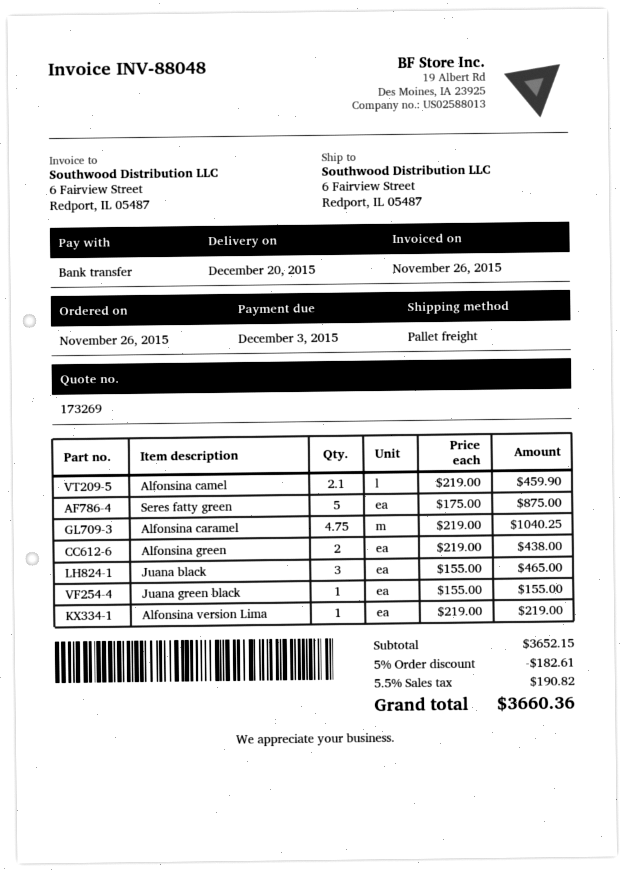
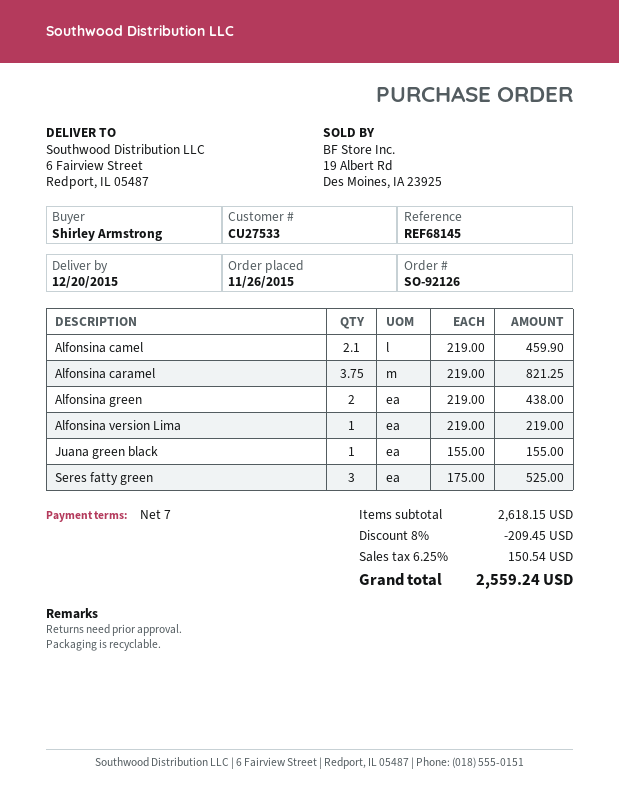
Seres fatty green: 5 x 175.00 = 875.00 -> 3 x 175.00 = 525.00
Alfonsina caramel: 4.75 x 219.00 = 1040.25 -> 3.75 x 219.00 = 821.25
Juana black: 3 x 155.00 = 465.00 -> none
subtotal: 3652.15 -> 2618.15
discount: 5% = 182.61 -> 8% = 209.45
tax: 5.5% = 190.82 -> 6.25% = 150.54
total: 3660.36 -> 2559.24

